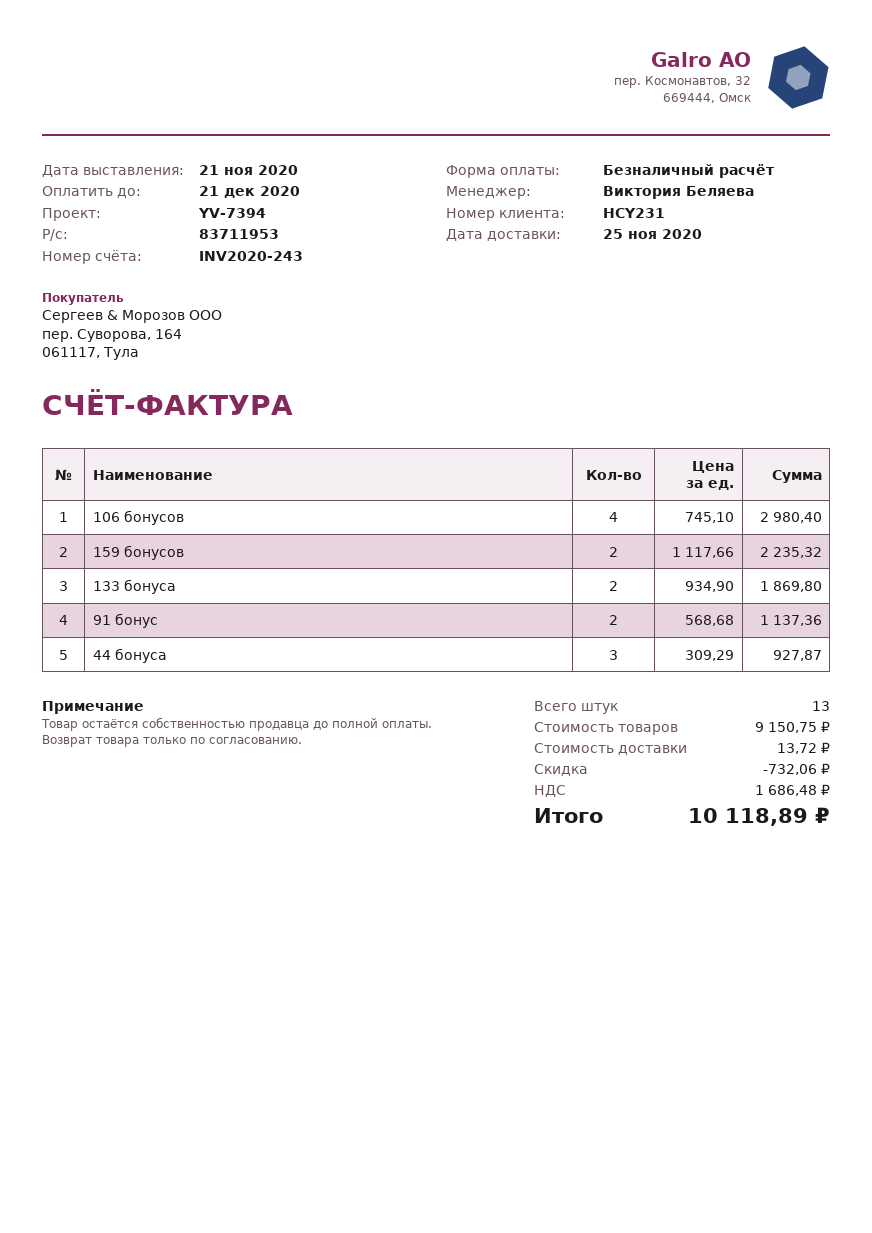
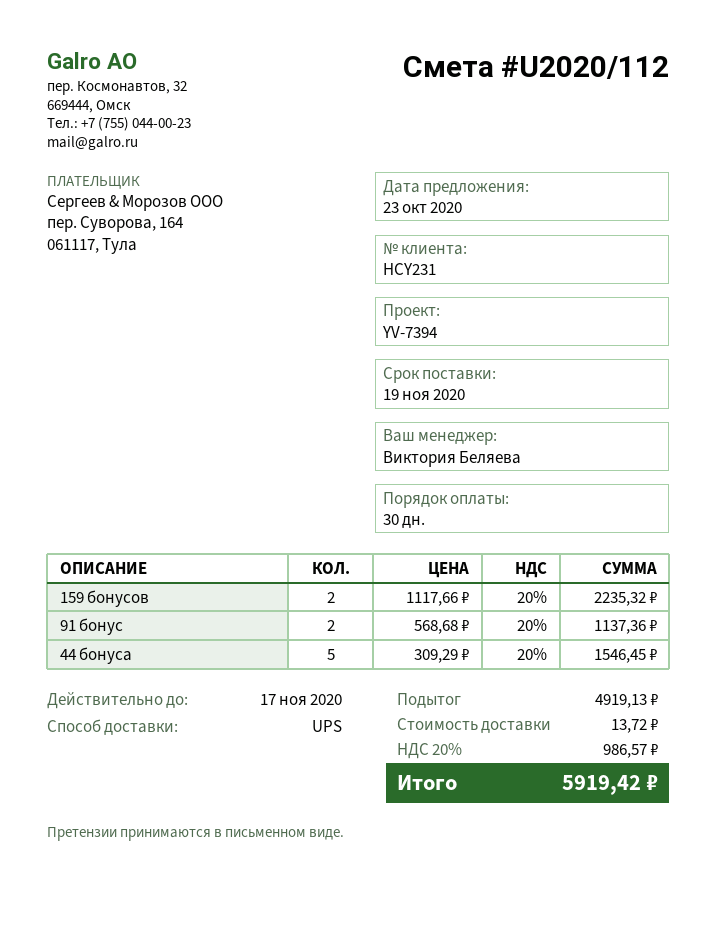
delivery date: 2020-11-25 -> 2020-11-19
106 бонусов: 4 x 745.10 = 2980.40 -> none
133 бонуса: 2 x 934.90 = 1869.80 -> none
44 бонуса: 3 x 309.29 = 927.87 -> 5 x 309.29 = 1546.45
subtotal: 9150.75 -> 4919.13
discount: 732.06 -> none
tax: 1686.48 -> 986.57
total: 10118.89 -> 5919.42

